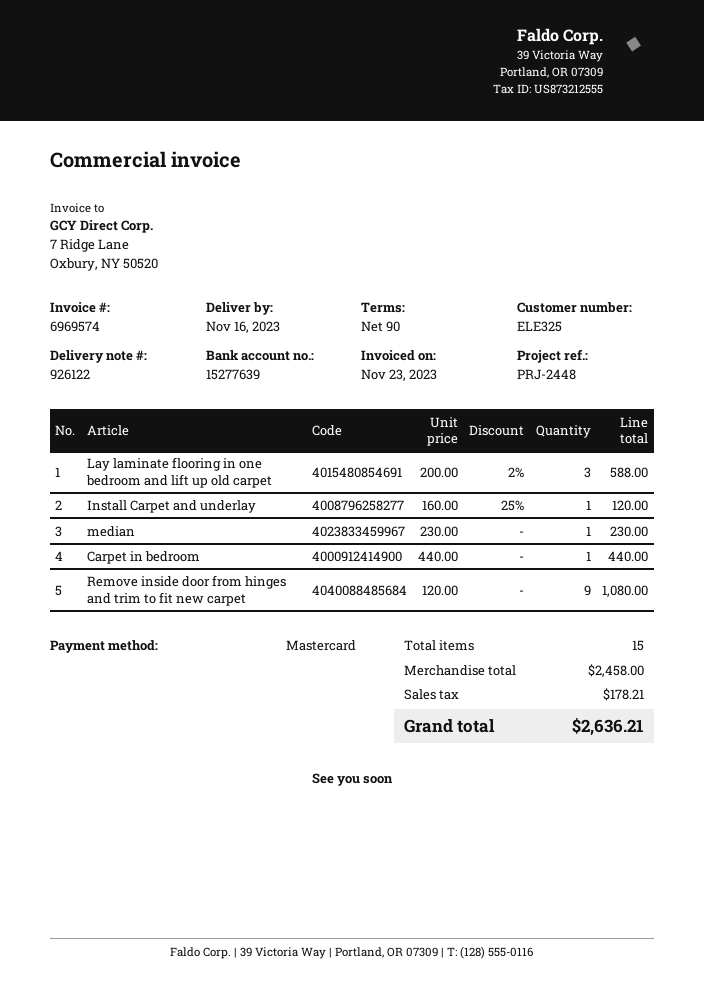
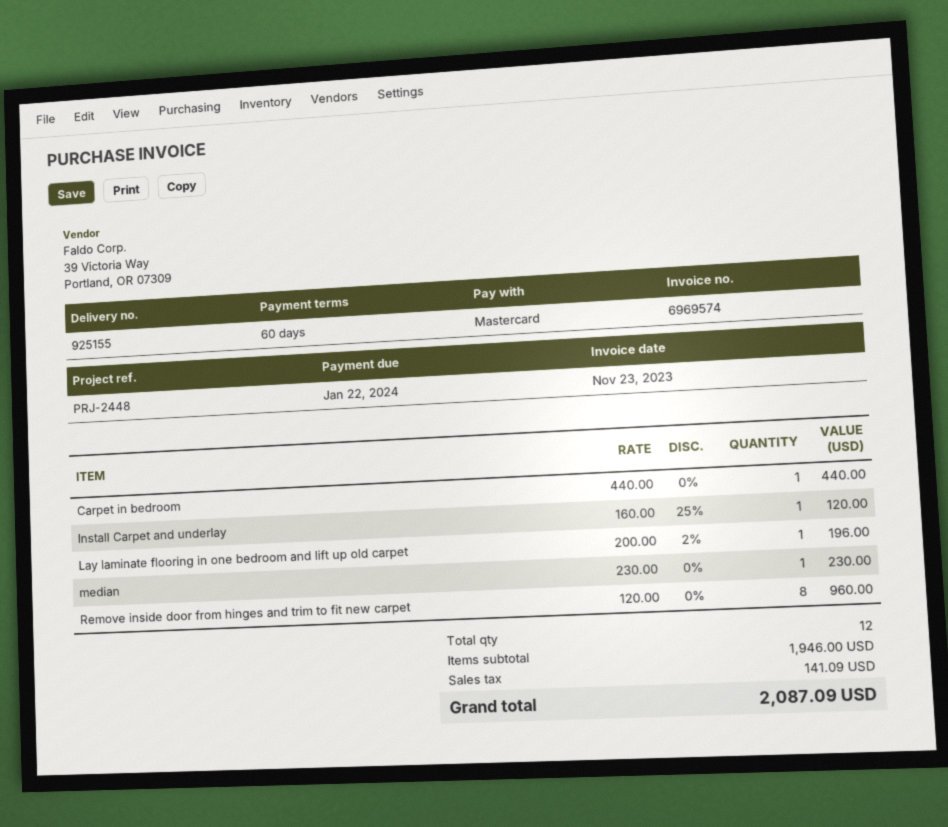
delivery note number: 926122 -> 925155
payment terms: 90 days -> 60 days
Lay laminate flooring in one bedroom and lift up old carpet: 3 x 200.00 - 2% = 588.00 -> 1 x 200.00 - 2% = 196.00
Remove inside door from hinges and trim to fit new carpet: 9 x 120.00 = 1080.00 -> 8 x 120.00 = 960.00
total quantity: 15 -> 12
subtotal: 2458.00 -> 1946.00
tax: 178.21 -> 141.09
total: 2636.21 -> 2087.09

